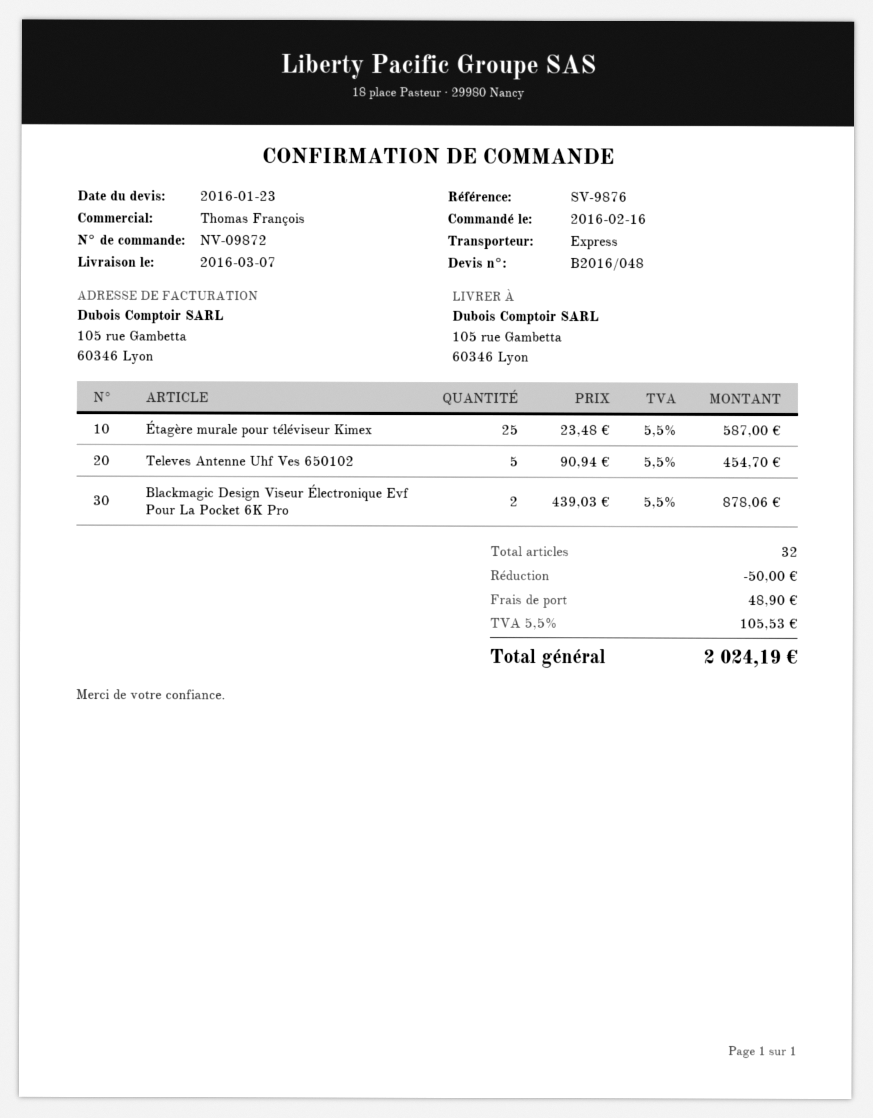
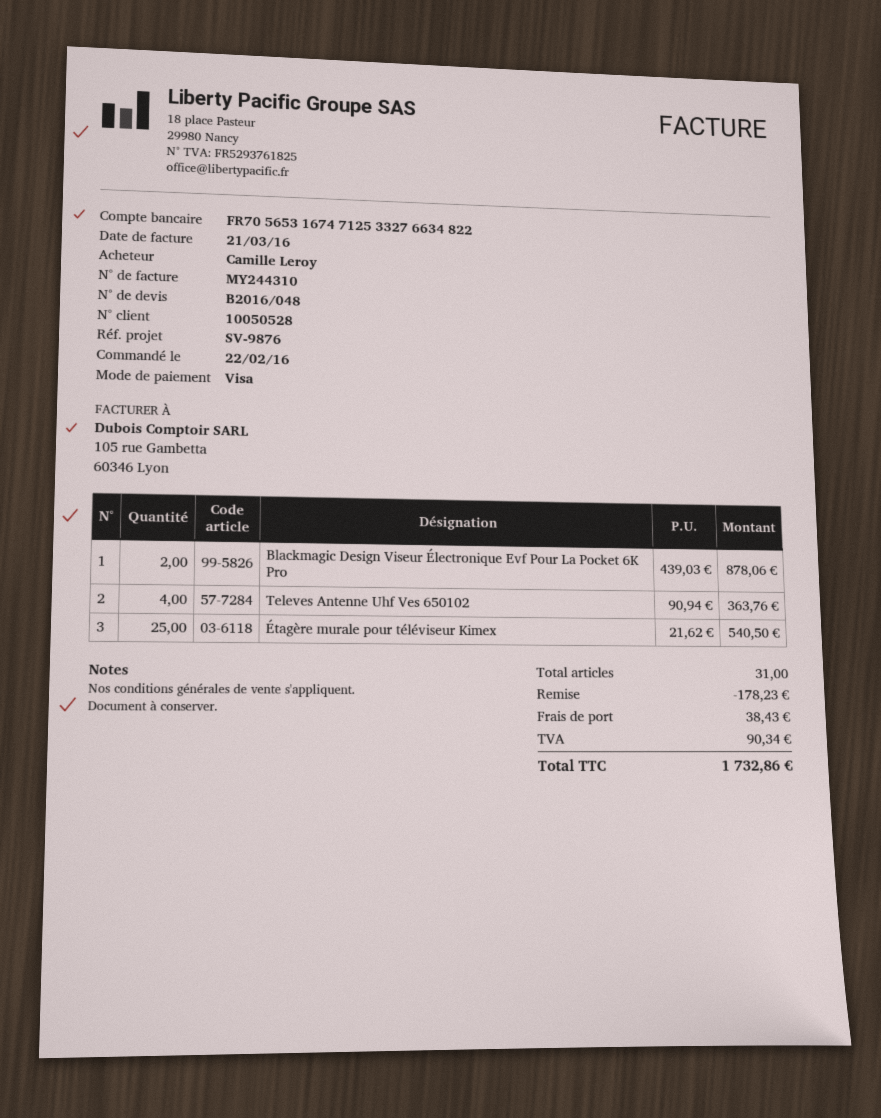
order date: 2016-02-16 -> 2016-02-22
Étagère murale pour téléviseur Kimex: 25 x 23.48 = 587.00 -> 25 x 21.62 = 540.50
Televes Antenne Uhf Ves 650102: 5 x 90.94 = 454.70 -> 4 x 90.94 = 363.76
total quantity: 32 -> 31
discount: 50.00 -> 178.23
shipping: 48.90 -> 38.43
tax: 105.53 -> 90.34
total: 2024.19 -> 1732.86

